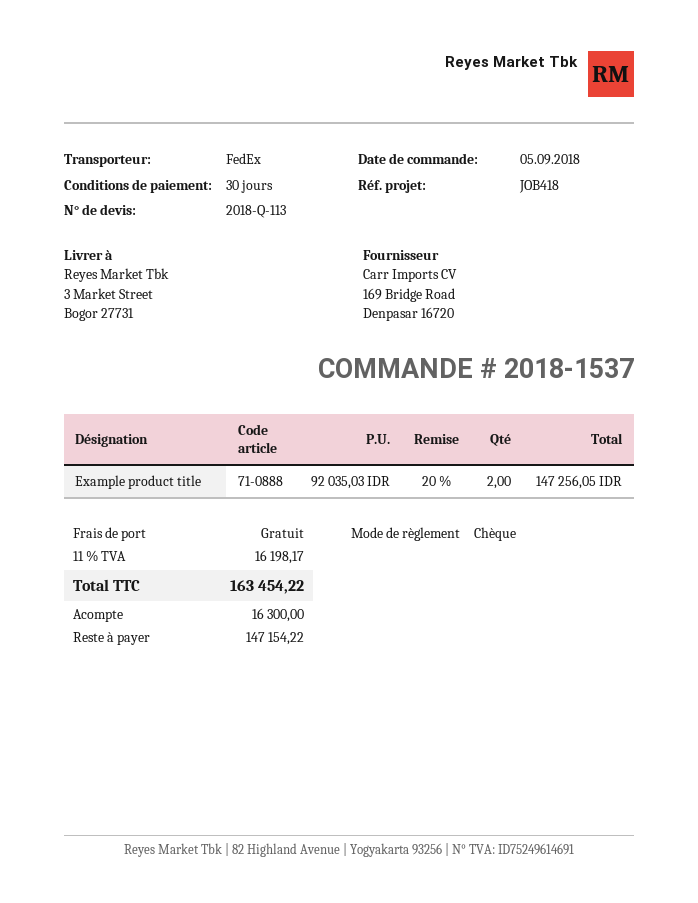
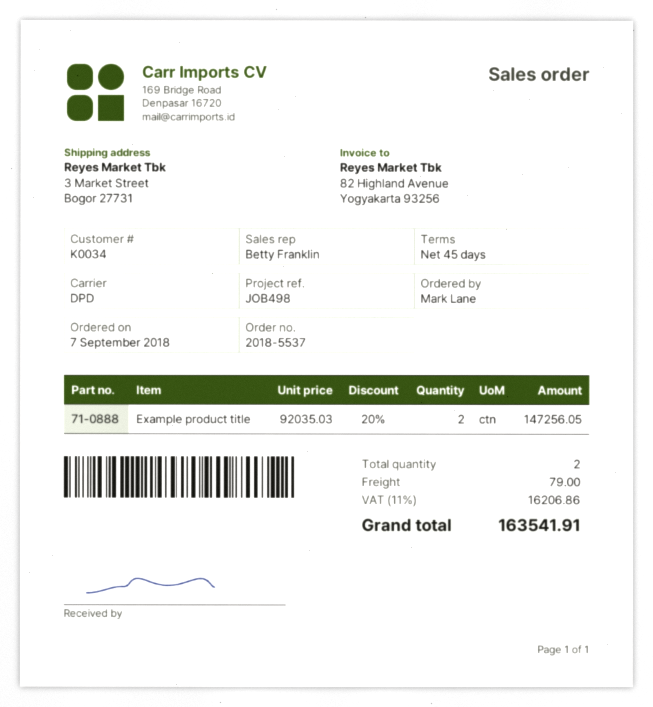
order number: 2018-1537 -> 2018-5537
order date: 2018-09-05 -> 2018-09-07
payment terms: 30 days -> 45 days
reference: JOB418 -> JOB498
shipping method: FedEx -> DPD
shipping: 0.00 -> 79.00
tax: 11% = 16198.17 -> 11% = 16206.86
total: 163454.22 -> 163541.91

